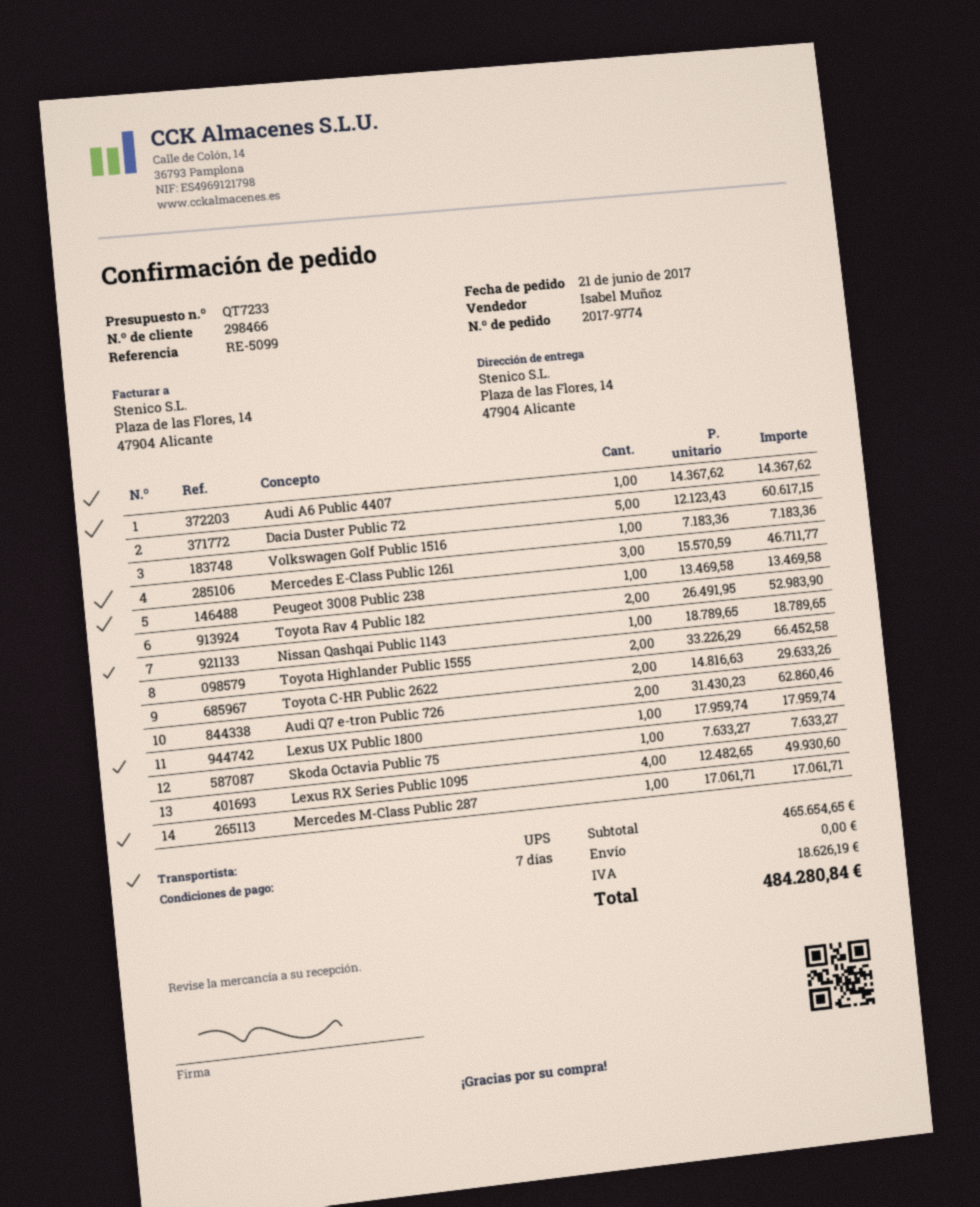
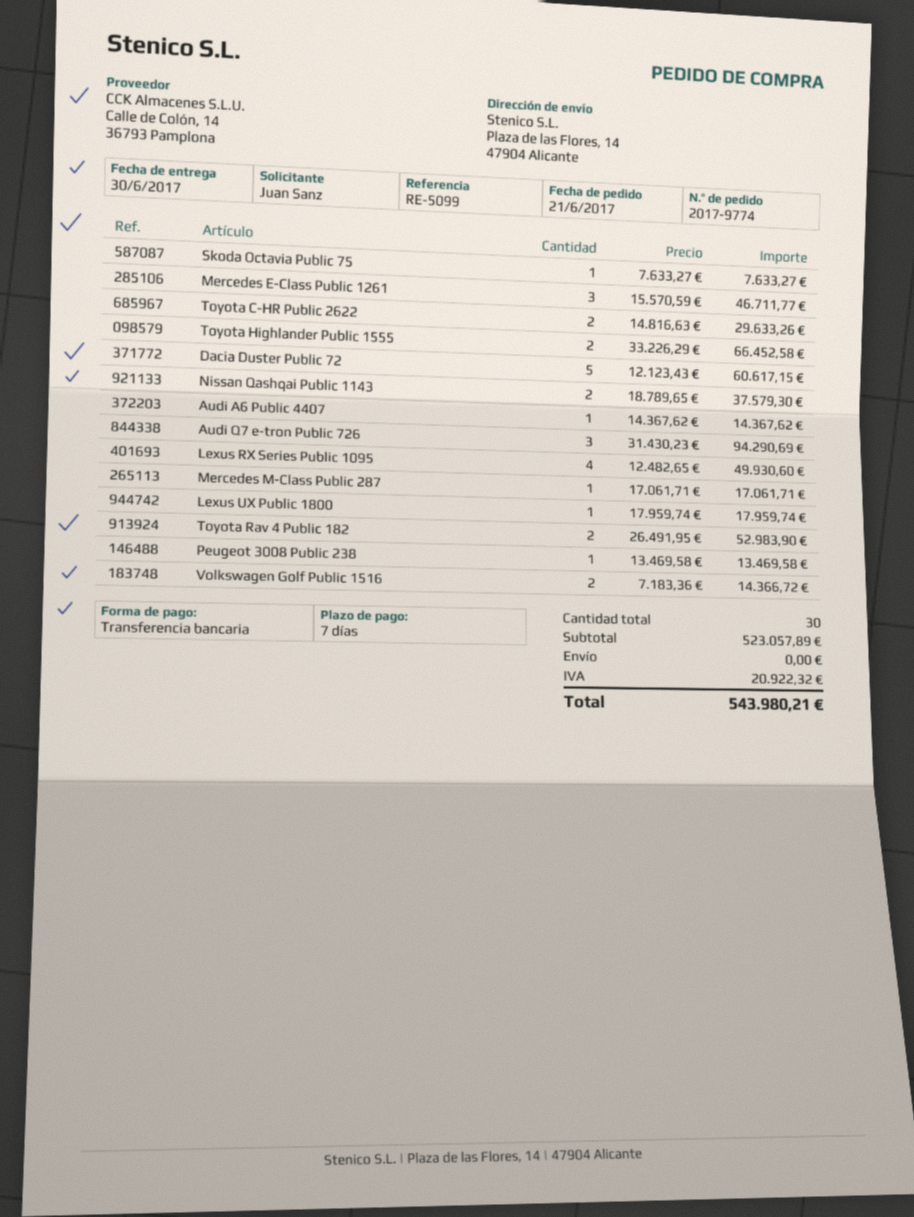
Volkswagen Golf Public 1516: 1 x 7183.36 = 7183.36 -> 2 x 7183.36 = 14366.72
Nissan Qashqai Public 1143: 1 x 18789.65 = 18789.65 -> 2 x 18789.65 = 37579.30
Audi Q7 e-tron Public 726: 2 x 31430.23 = 62860.46 -> 3 x 31430.23 = 94290.69
subtotal: 465654.65 -> 523057.89
tax: 18626.19 -> 20922.32
total: 484280.84 -> 543980.21

